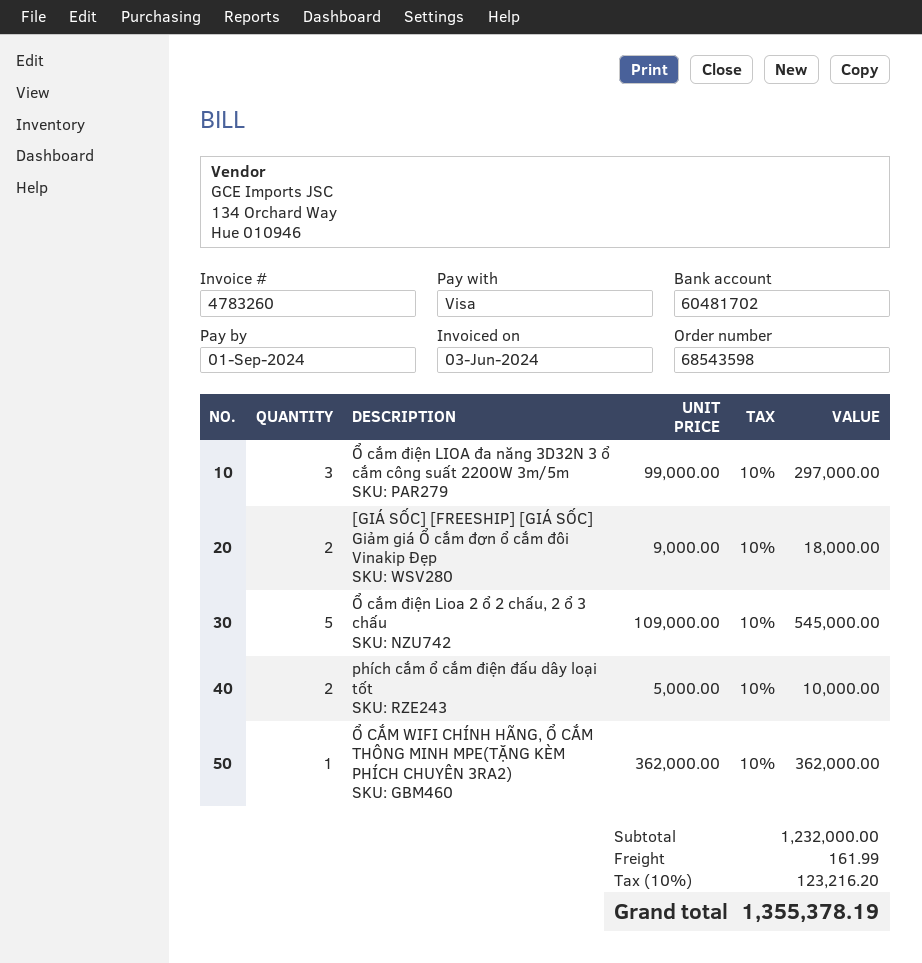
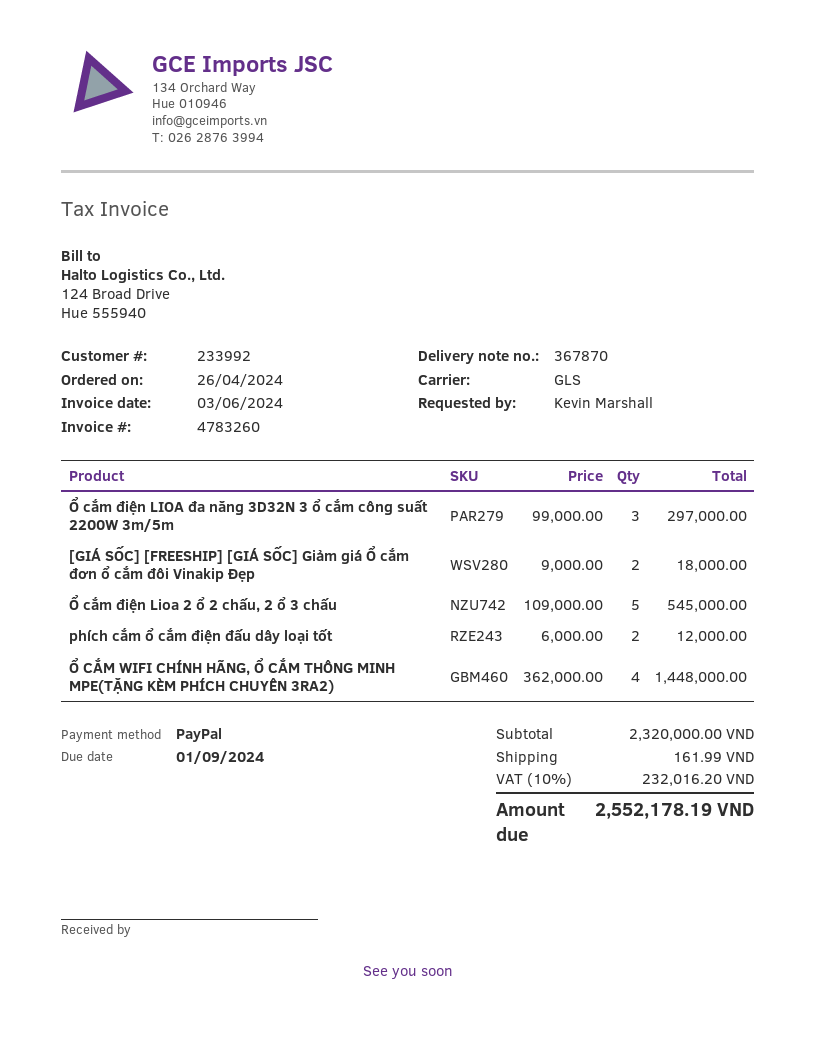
payment method: Visa -> PayPal
phích cắm ổ cắm điện đấu dây loại tốt: 2 x 5000.00 = 10000.00 -> 2 x 6000.00 = 12000.00
Ổ CẮM WIFI CHÍNH HÃNG, Ổ CẮM THÔNG MINH MPE(TẶNG KÈM PHÍCH CHUYÊN 3RA2): 1 x 362000.00 = 362000.00 -> 4 x 362000.00 = 1448000.00
subtotal: 1232000.00 -> 2320000.00
tax: 10% = 123216.20 -> 10% = 232016.20
total: 1355378.19 -> 2552178.19

